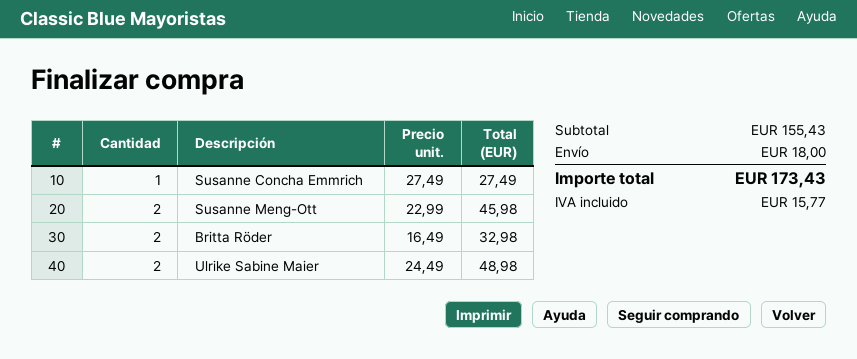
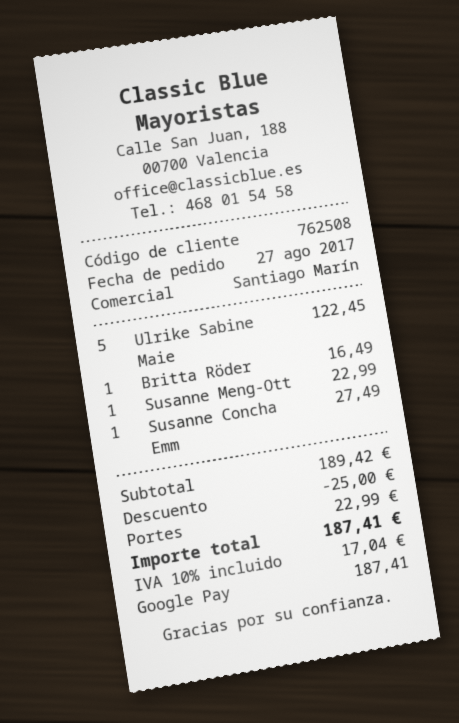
Susanne Meng-Ott: 2 for 45.98 -> 1 for 22.99
Britta Röder: 2 for 32.98 -> 1 for 16.49
Ulrike Sabine Maier: 2 for 48.98 -> 5 for 122.45
subtotal: 155.43 -> 189.42
discount: none -> 25.00
shipping: 18.00 -> 22.99
tax: 15.77 -> 17.04
total: 173.43 -> 187.41

